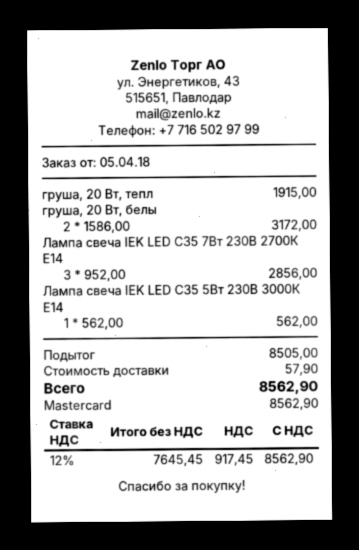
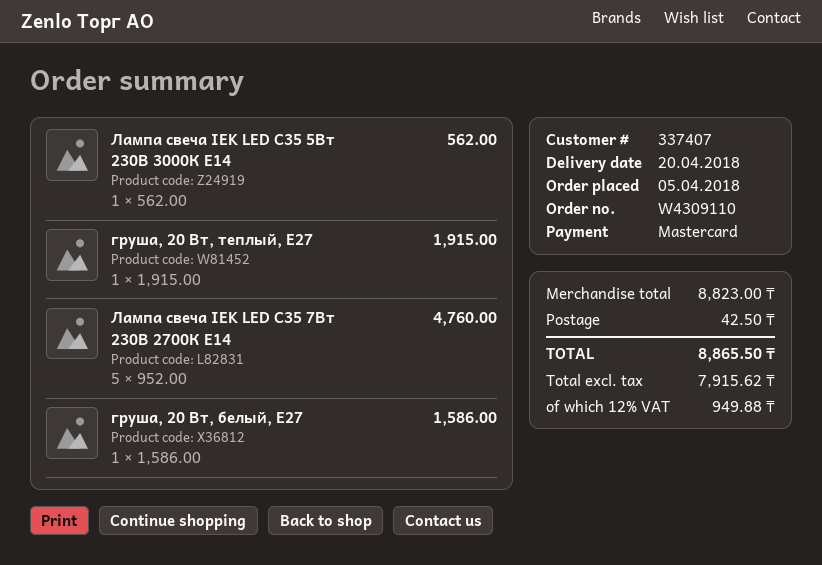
груша, 20 Вт, белы: 2 x 1586.00 = 3172.00 -> 1 x 1586.00 = 1586.00
Лампа свеча IEK LED C35 7Вт 230В 2700К E14: 3 x 952.00 = 2856.00 -> 5 x 952.00 = 4760.00
subtotal: 8505.00 -> 8823.00
shipping: 57.90 -> 42.50
net: 7645.45 -> 7915.62
tax: 12% = 917.45 -> 12% = 949.88
total: 8562.90 -> 8865.50

